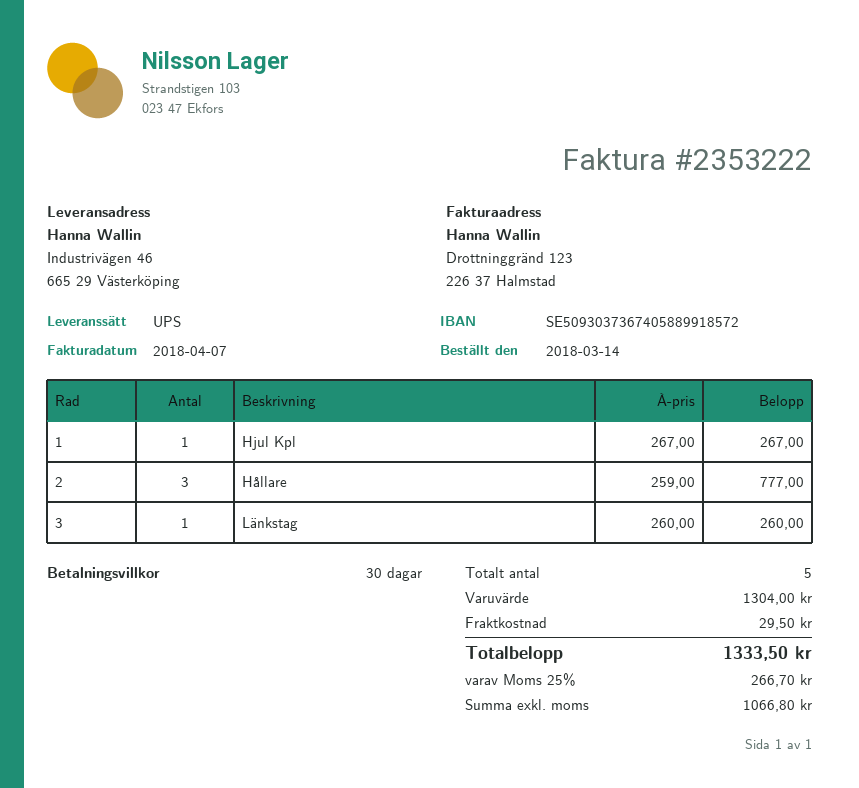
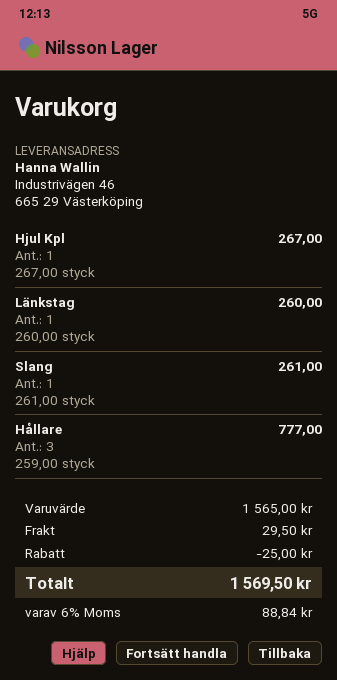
Slang: none -> 1 x 261.00 = 261.00
subtotal: 1304.00 -> 1565.00
discount: none -> 25.00
tax: 25% = 266.70 -> 6% = 88.84
total: 1333.50 -> 1569.50

